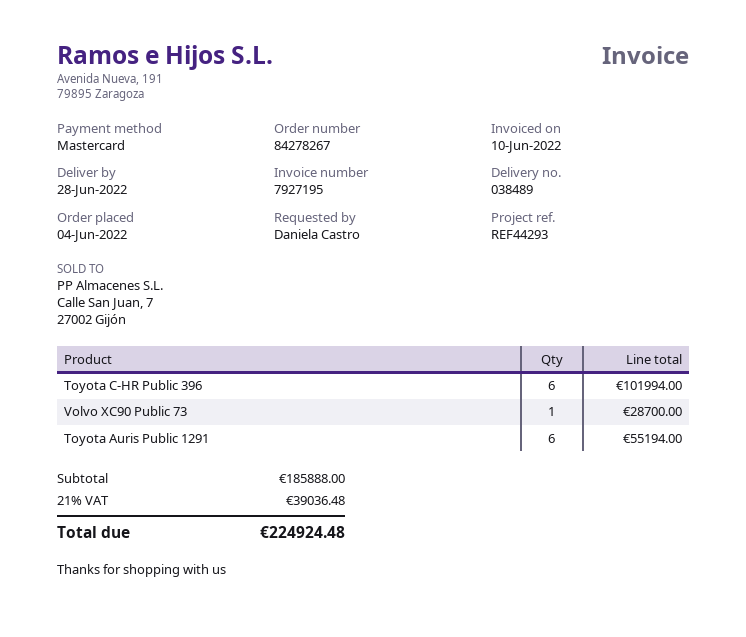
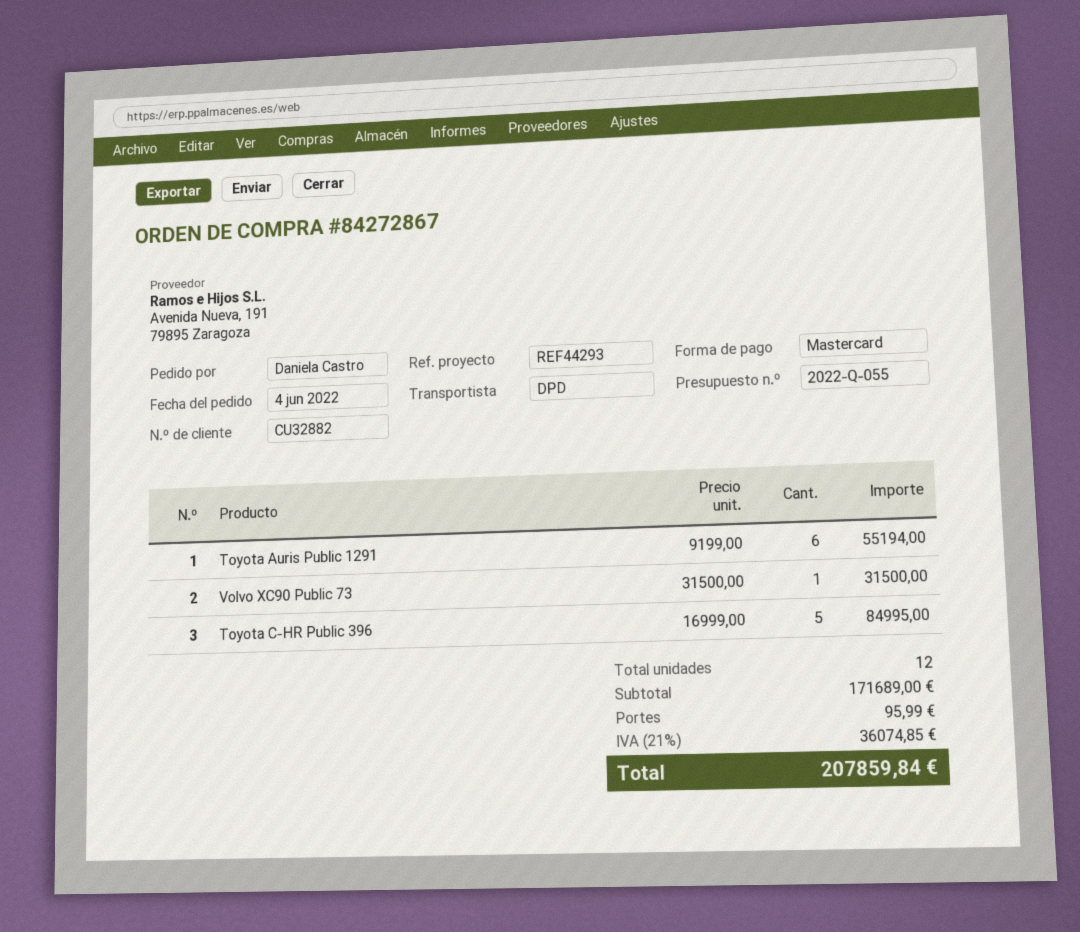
order number: 84278267 -> 84272867
Toyota C-HR Public 396: 6 for 101994.00 -> 5 for 84995.00
Volvo XC90 Public 73: 1 for 28700.00 -> 1 for 31500.00
subtotal: 185888.00 -> 171689.00
shipping: none -> 95.99
tax: 21% = 39036.48 -> 21% = 36074.85
total: 224924.48 -> 207859.84

